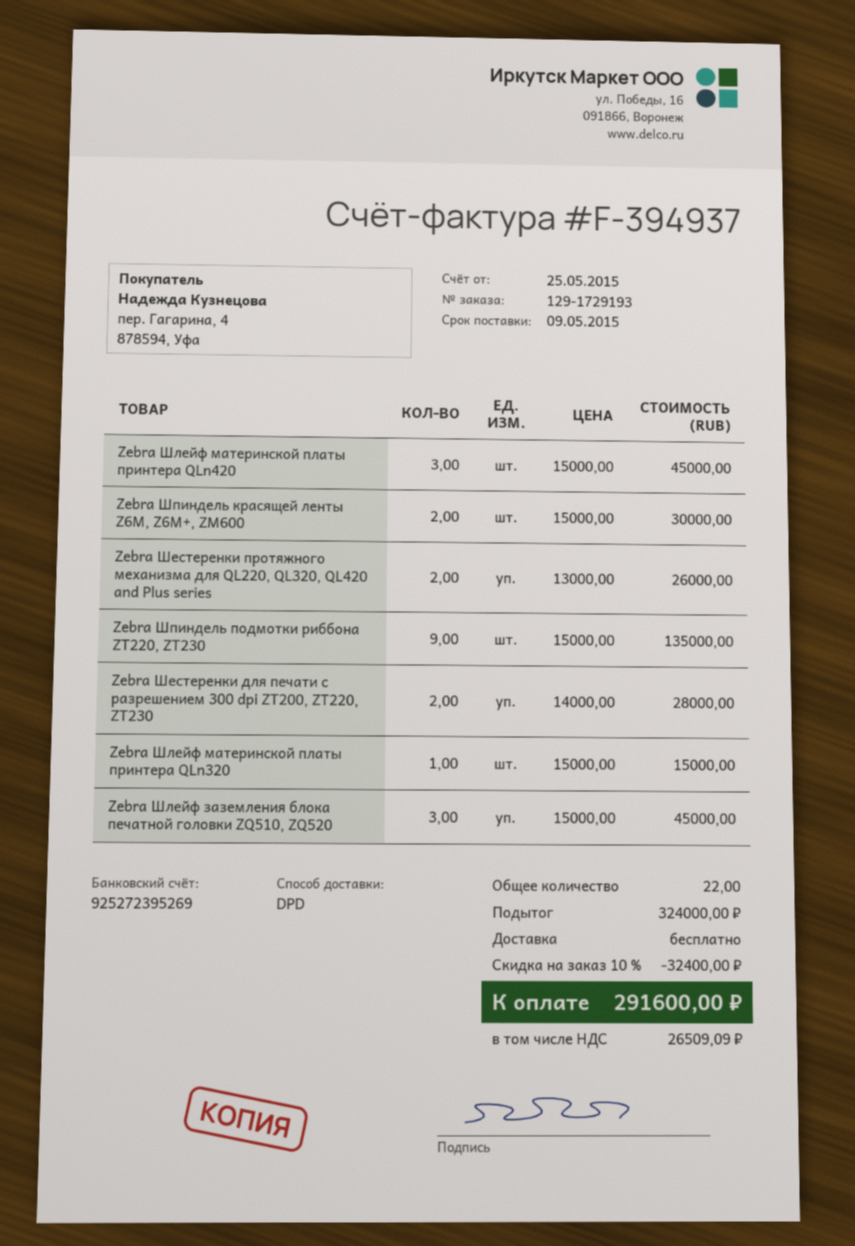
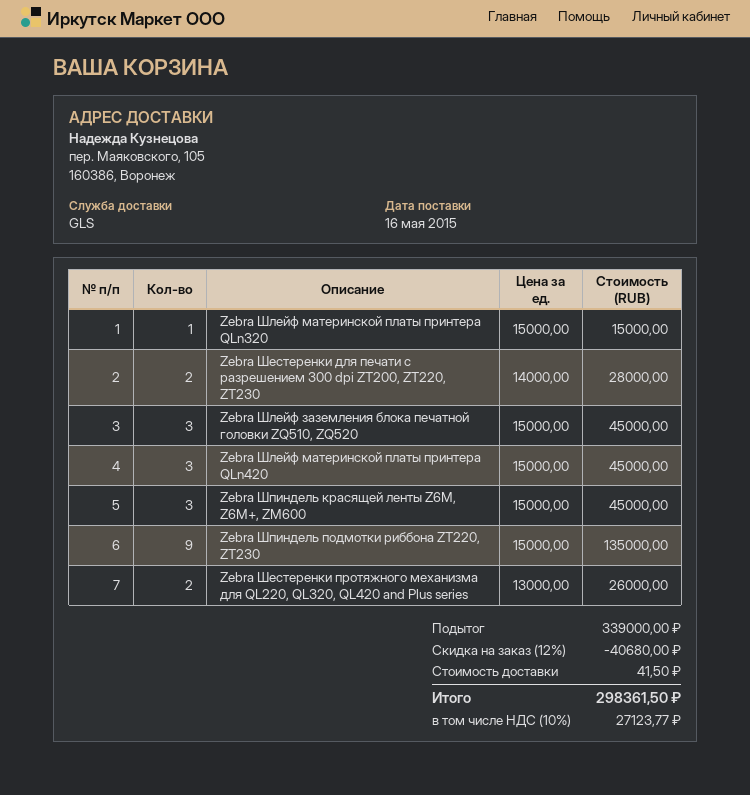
delivery date: 2015-05-09 -> 2015-05-16
shipping method: DPD -> GLS
Zebra Шпиндель красящей ленты Z6M, Z6M+, ZM600: 2 x 15000.00 = 30000.00 -> 3 x 15000.00 = 45000.00
subtotal: 324000.00 -> 339000.00
discount: 10% = 32400.00 -> 12% = 40680.00
shipping: 0.00 -> 41.50
tax: 26509.09 -> 27123.77
total: 291600.00 -> 298361.50

